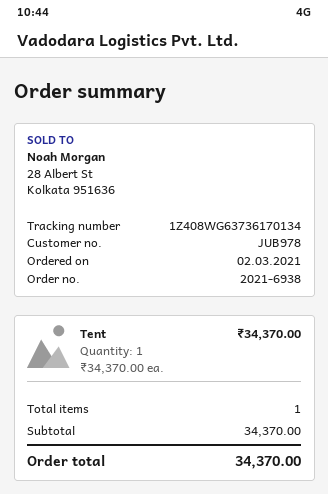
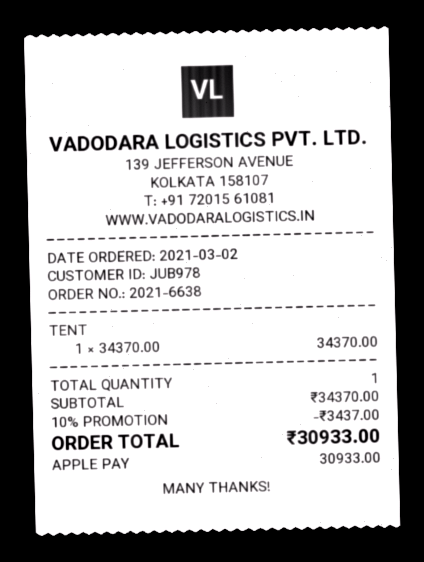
order number: 2021-6938 -> 2021-6638
discount: none -> 10% = 3437.00
total: 34370.00 -> 30933.00

